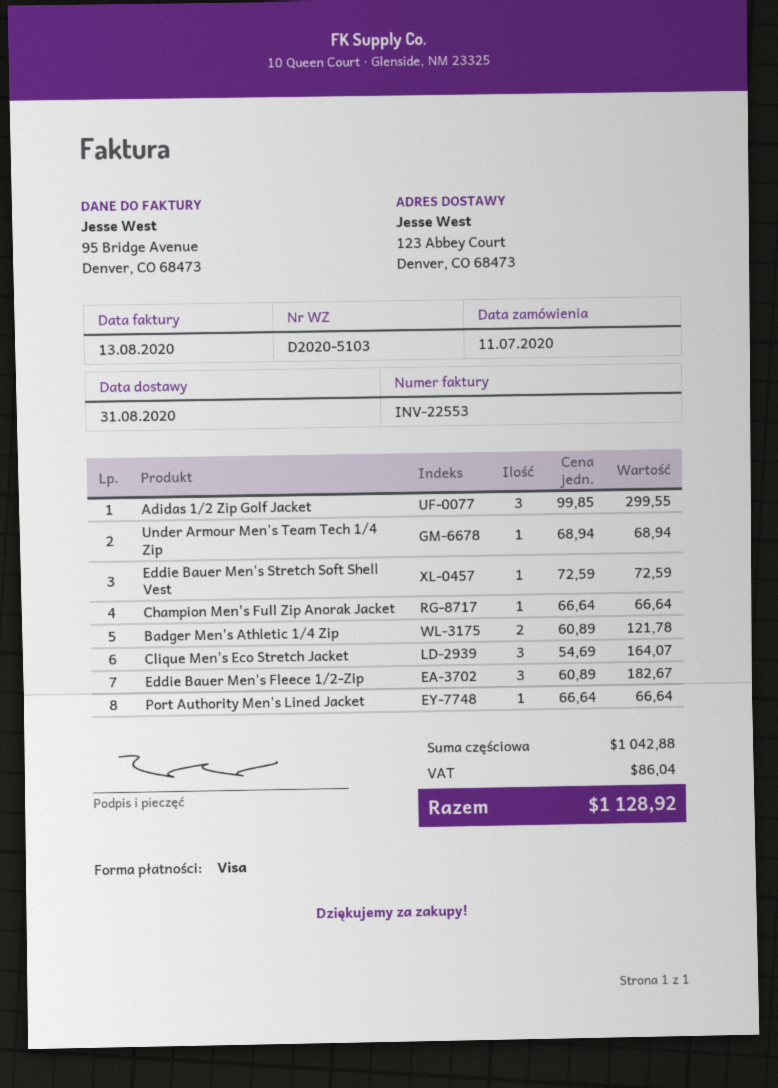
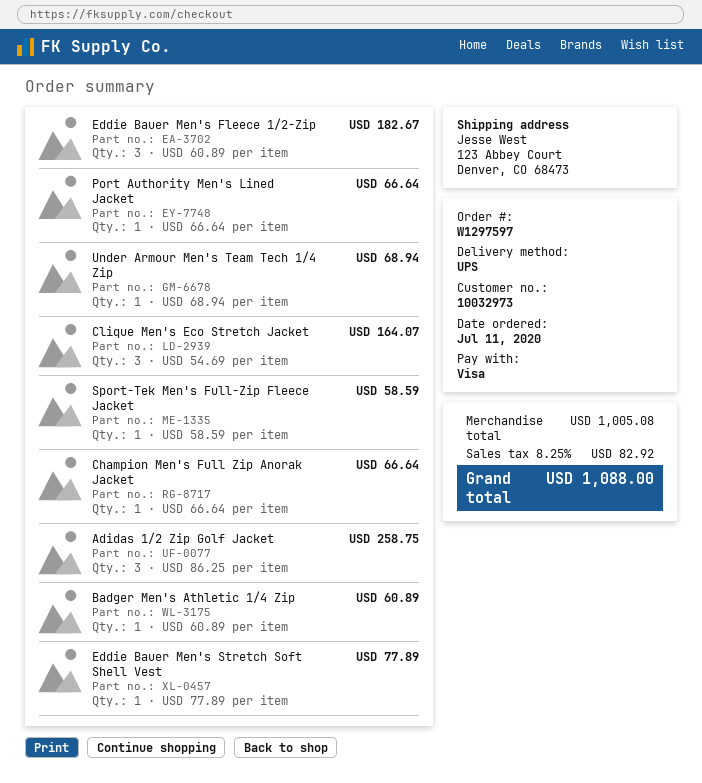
Adidas 1/2 Zip Golf Jacket: 3 x 99.85 = 299.55 -> 3 x 86.25 = 258.75
Eddie Bauer Men's Stretch Soft Shell Vest: 1 x 72.59 = 72.59 -> 1 x 77.89 = 77.89
Badger Men's Athletic 1/4 Zip: 2 x 60.89 = 121.78 -> 1 x 60.89 = 60.89
Sport-Tek Men's Full-Zip Fleece Jacket: none -> 1 x 58.59 = 58.59
subtotal: 1042.88 -> 1005.08
tax: 86.04 -> 82.92
total: 1128.92 -> 1088.00

